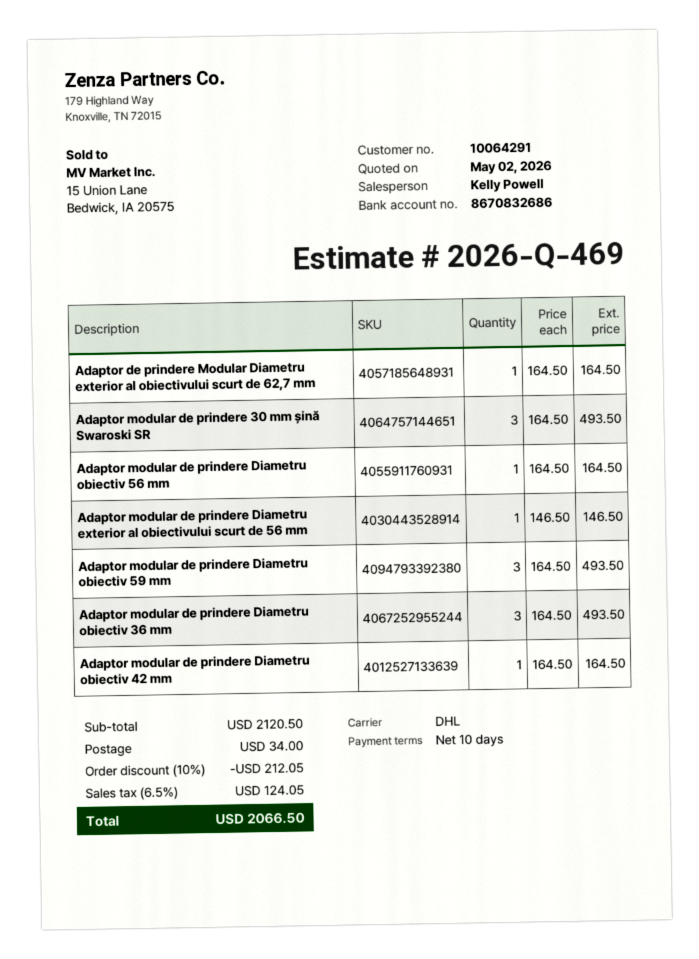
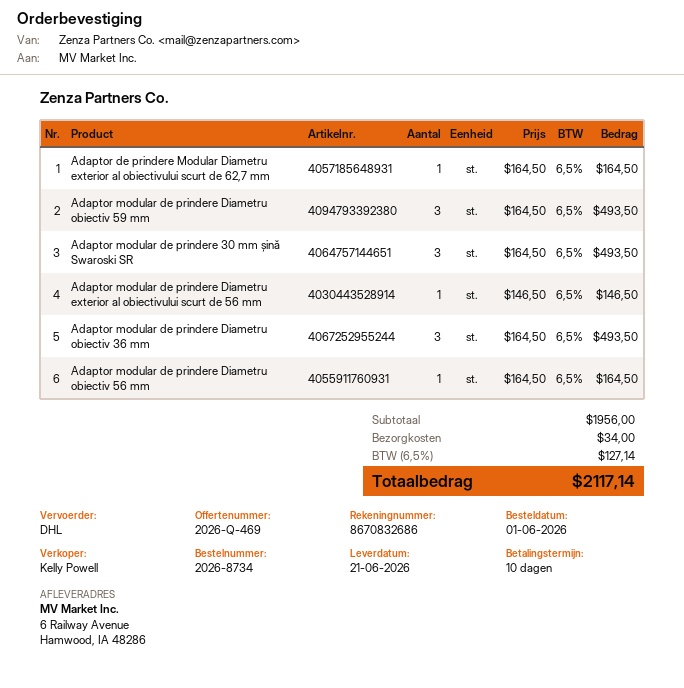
Adaptor modular de prindere Diametru obiectiv 42 mm: 1 x 164.50 = 164.50 -> none
subtotal: 2120.50 -> 1956.00
discount: 10% = 212.05 -> none
tax: 6.5% = 124.05 -> 6.5% = 127.14
total: 2066.50 -> 2117.14

